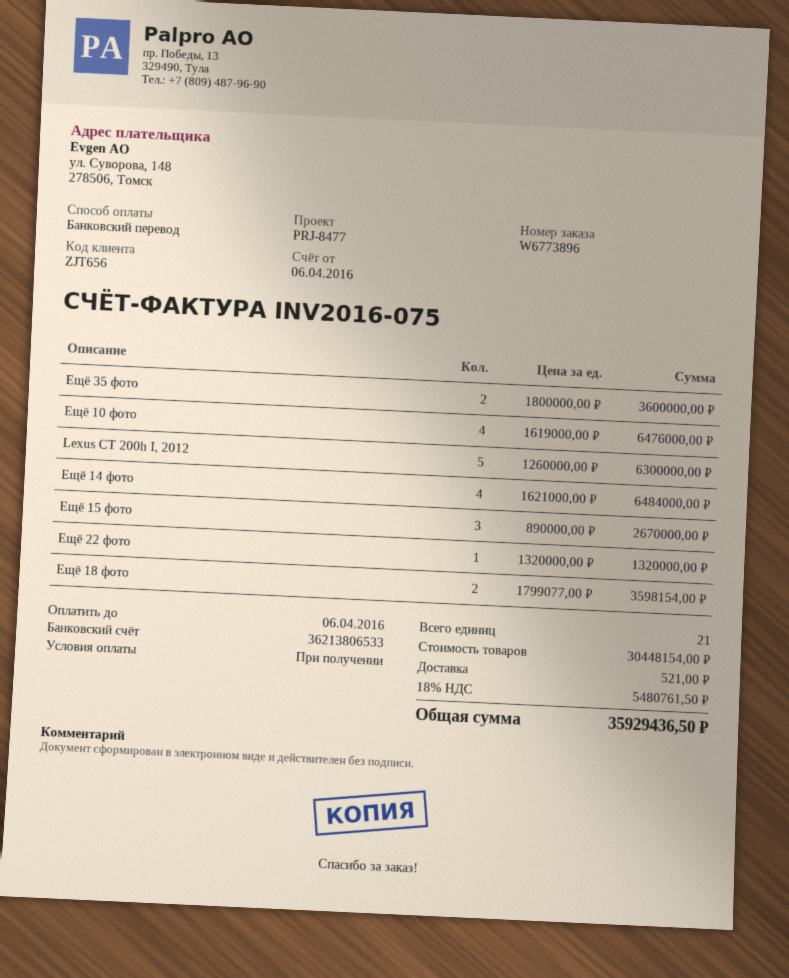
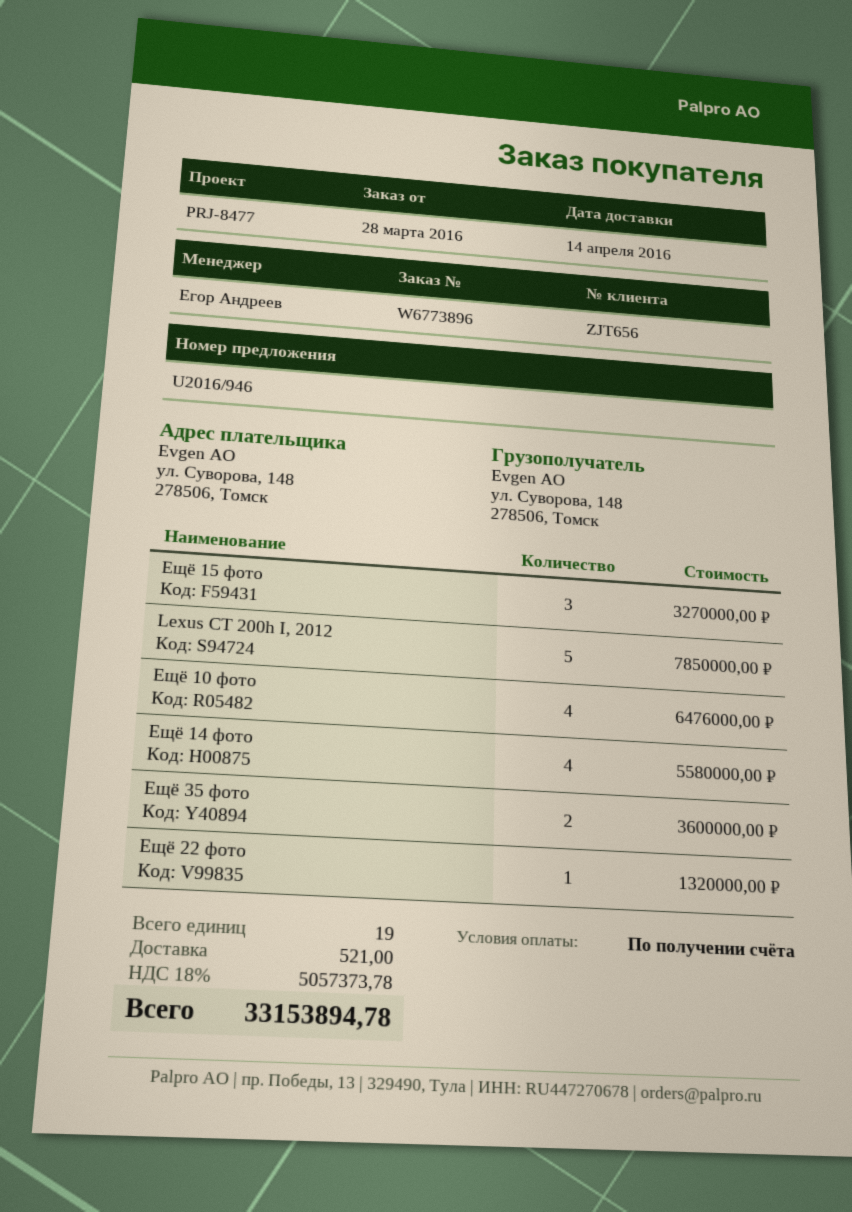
Lexus CT 200h I, 2012: 5 for 6300000.00 -> 5 for 7850000.00
Ещё 14 фото: 4 for 6484000.00 -> 4 for 5580000.00
Ещё 15 фото: 3 for 2670000.00 -> 3 for 3270000.00
Ещё 18 фото: 2 for 3598154.00 -> none
total quantity: 21 -> 19
tax: 18% = 5480761.50 -> 18% = 5057373.78
total: 35929436.50 -> 33153894.78

